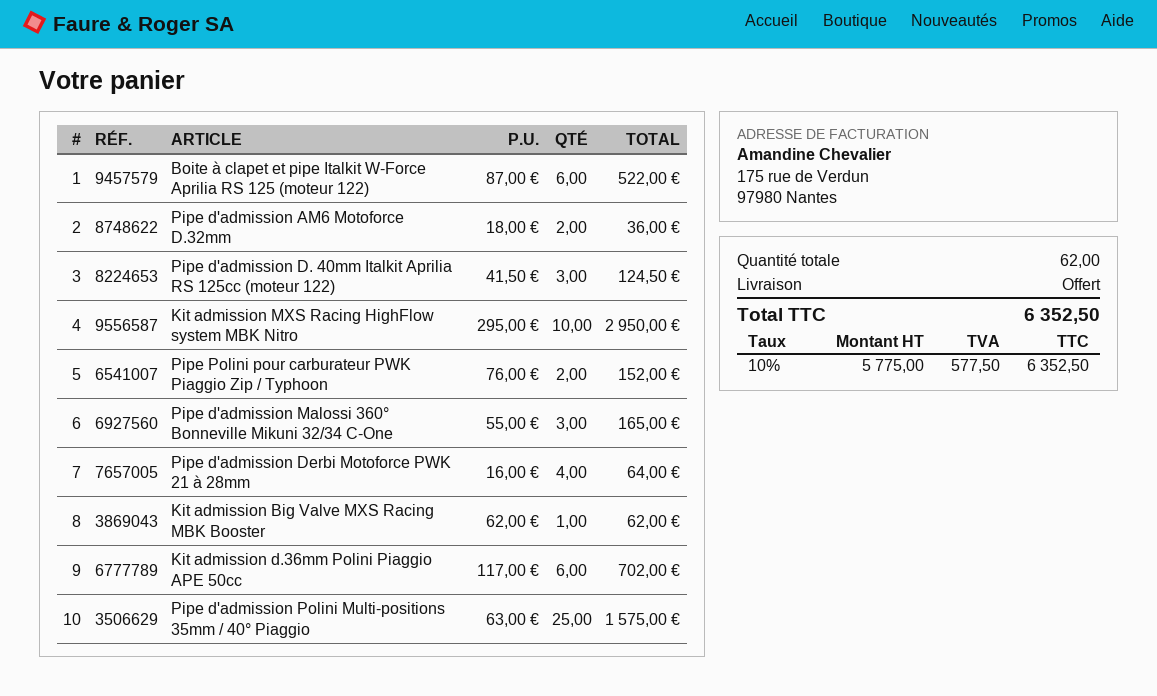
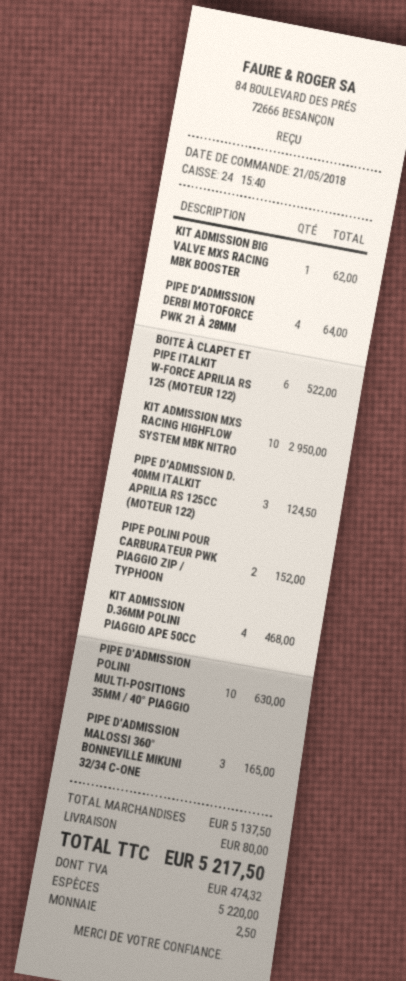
Pipe d'admission AM6 Motoforce D.32mm: 2 for 36.00 -> none
Kit admission d.36mm Polini Piaggio APE 50cc: 6 for 702.00 -> 4 for 468.00
Pipe d'admission Polini Multi-positions 35mm / 40° Piaggio: 25 for 1575.00 -> 10 for 630.00
shipping: 0.00 -> 80.00
tax: 577.50 -> 474.32
total: 6352.50 -> 5217.50

